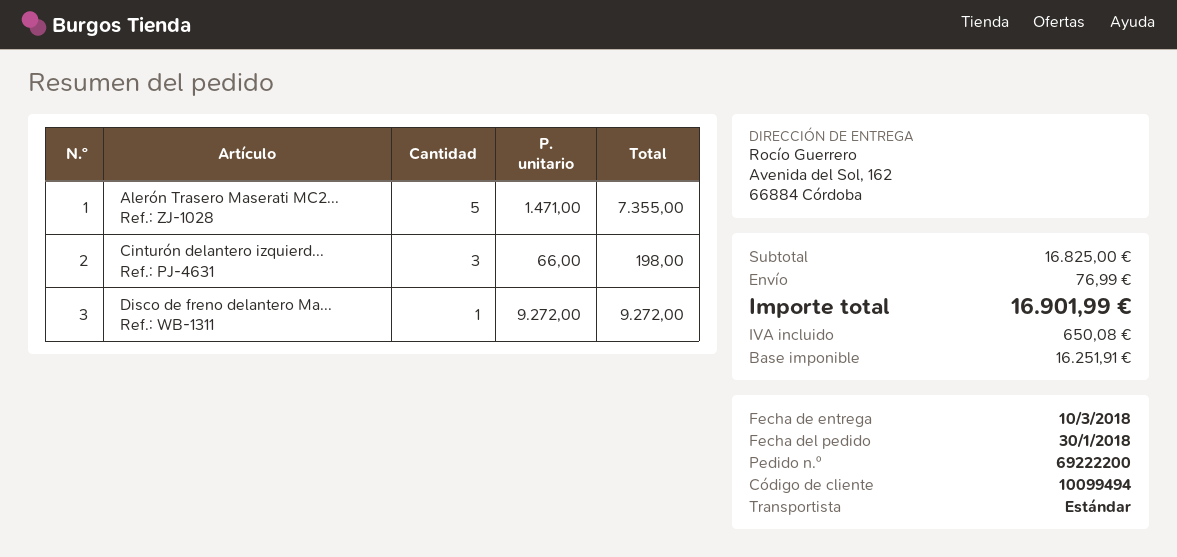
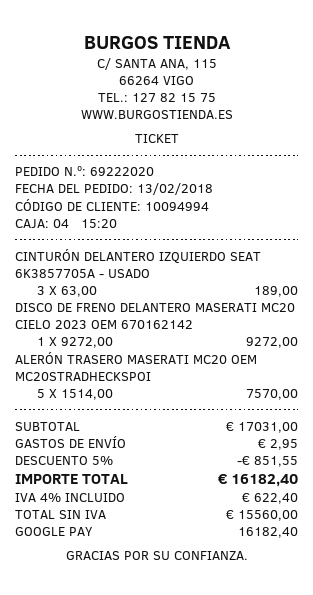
order number: 69222200 -> 69222020
order date: 2018-01-30 -> 2018-02-13
customer number: 10099494 -> 10094994
Alerón Trasero Maserati MC2...: 5 x 1471.00 = 7355.00 -> 5 x 1514.00 = 7570.00
Cinturón delantero izquierd...: 3 x 66.00 = 198.00 -> 3 x 63.00 = 189.00
subtotal: 16825.00 -> 17031.00
discount: none -> 5% = 851.55
shipping: 76.99 -> 2.95
net: 16251.91 -> 15560.00
tax: 650.08 -> 622.40
total: 16901.99 -> 16182.40

